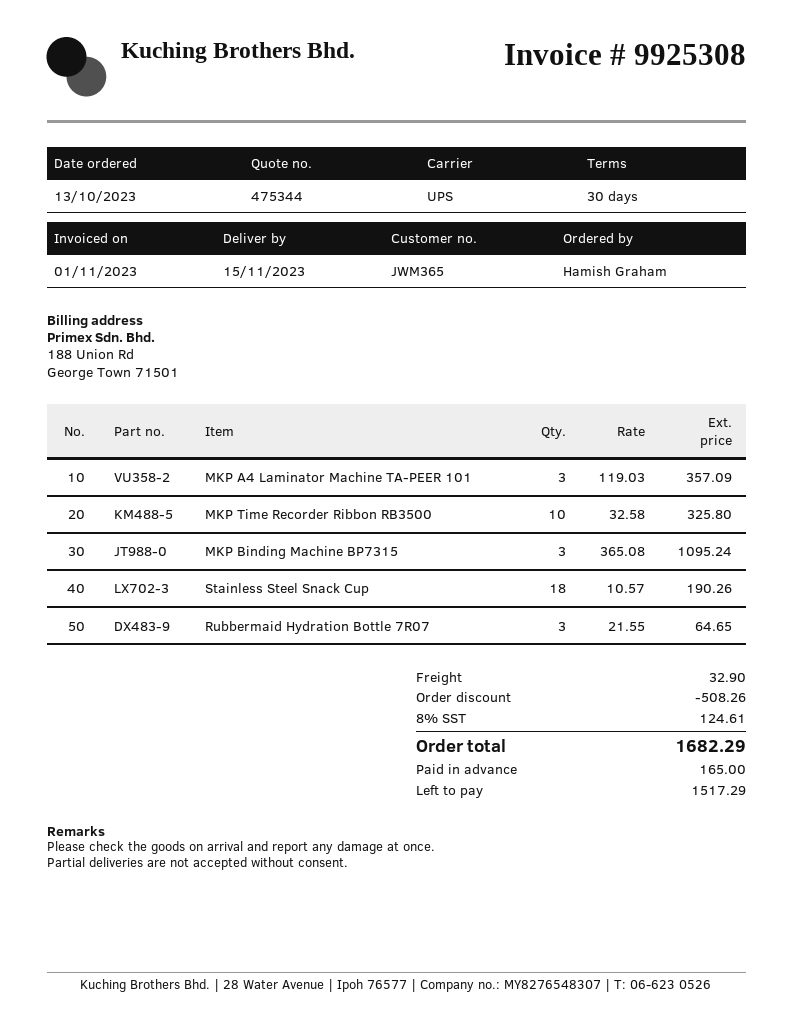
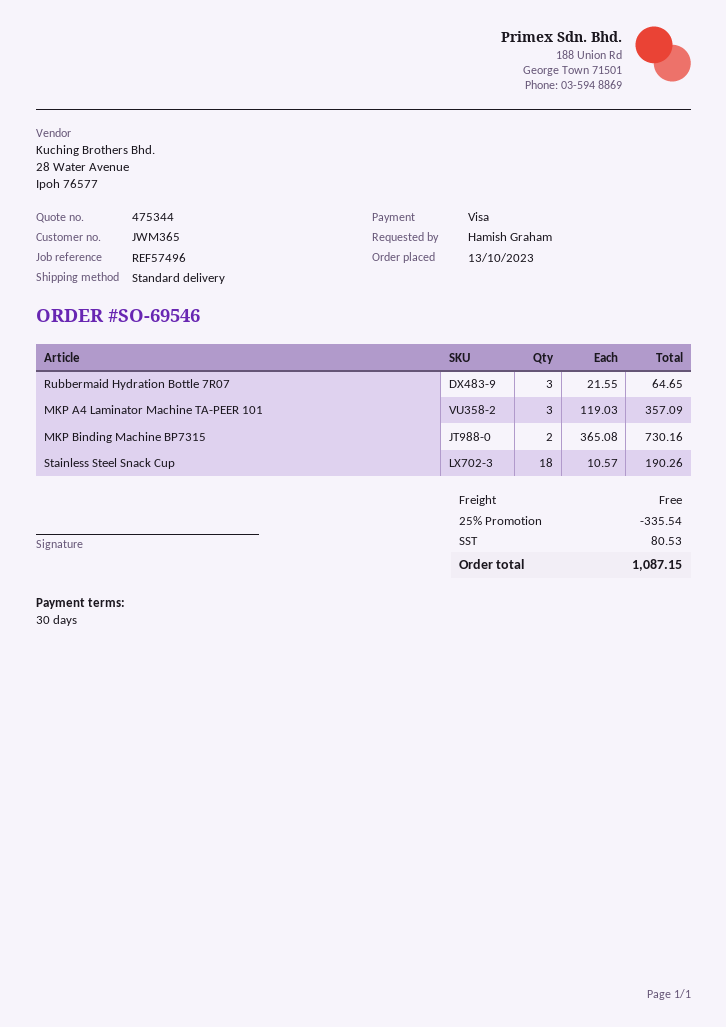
shipping method: UPS -> standard
MKP Time Recorder Ribbon RB3500: 10 x 32.58 = 325.80 -> none
MKP Binding Machine BP7315: 3 x 365.08 = 1095.24 -> 2 x 365.08 = 730.16
discount: 508.26 -> 335.54
shipping: 32.90 -> 0.00
tax: 124.61 -> 80.53
total: 1682.29 -> 1087.15

